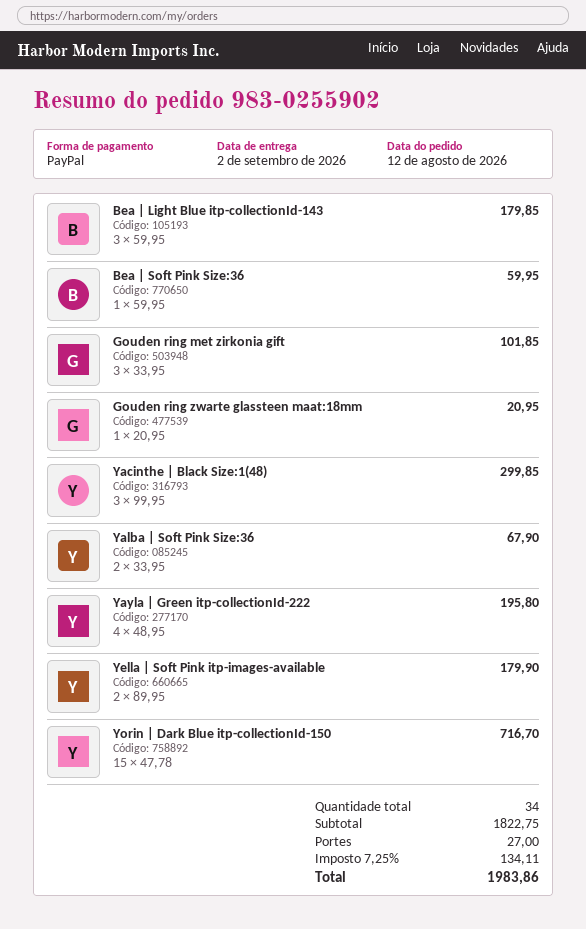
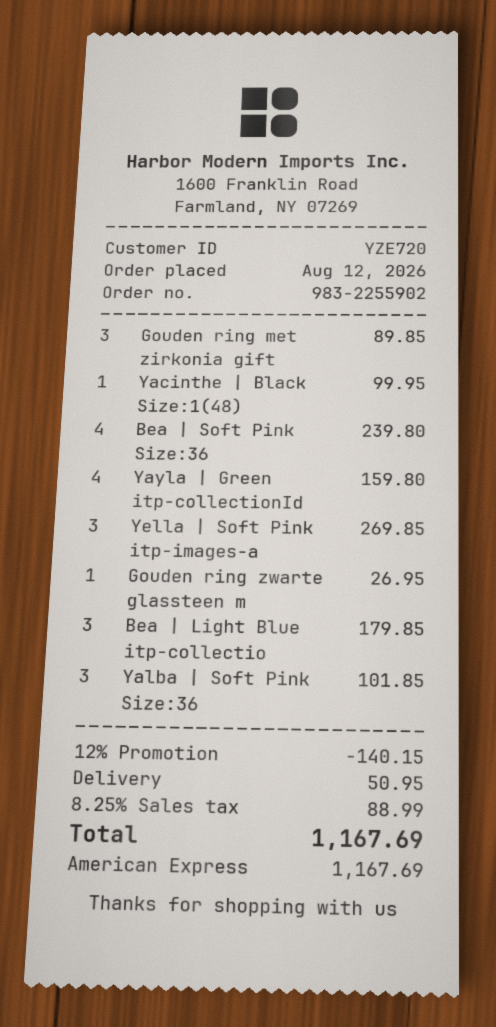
order number: 983-0255902 -> 983-2255902
payment method: PayPal -> American Express
Bea | Soft Pink Size:36: 1 for 59.95 -> 4 for 239.80
Gouden ring met zirkonia gift: 3 for 101.85 -> 3 for 89.85
Gouden ring zwarte glassteen maat:18mm: 1 for 20.95 -> 1 for 26.95
Yacinthe | Black Size:1(48): 3 for 299.85 -> 1 for 99.95
Yalba | Soft Pink Size:36: 2 for 67.90 -> 3 for 101.85
Yayla | Green itp-collectionId-222: 4 for 195.80 -> 4 for 159.80
Yella | Soft Pink itp-images-available: 2 for 179.90 -> 3 for 269.85
Yorin | Dark Blue itp-collectionId-150: 15 for 716.70 -> none
discount: none -> 12% = 140.15
shipping: 27.00 -> 50.95
tax: 7.25% = 134.11 -> 8.25% = 88.99
total: 1983.86 -> 1167.69

